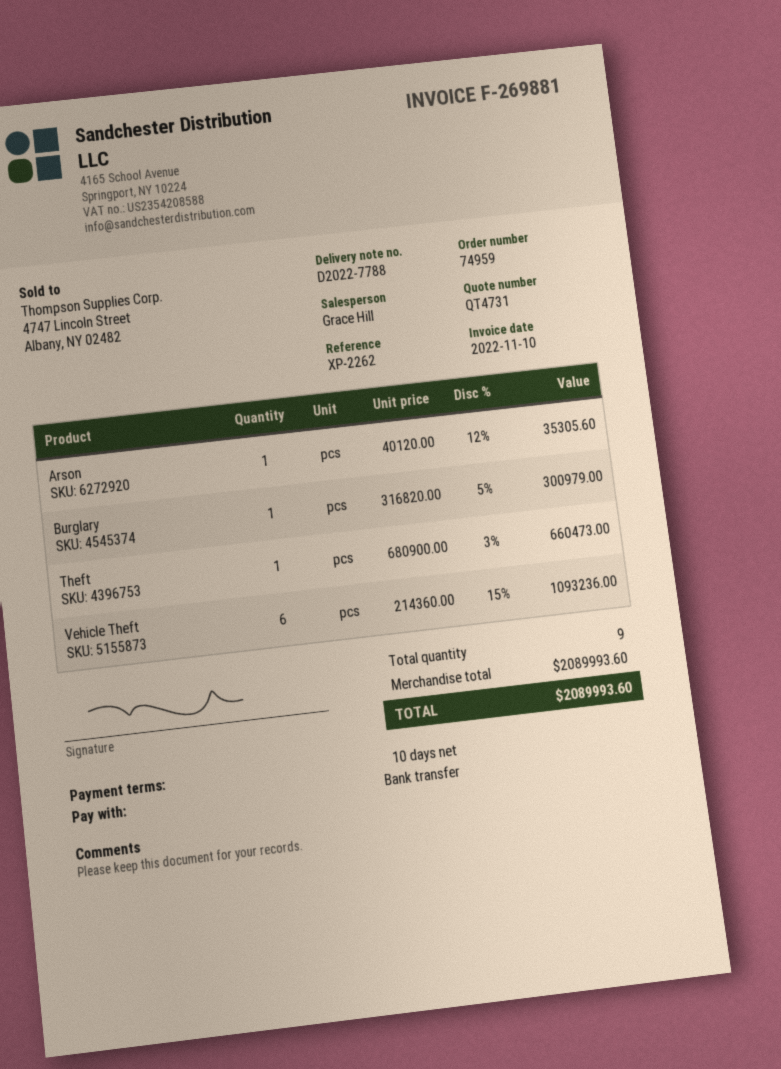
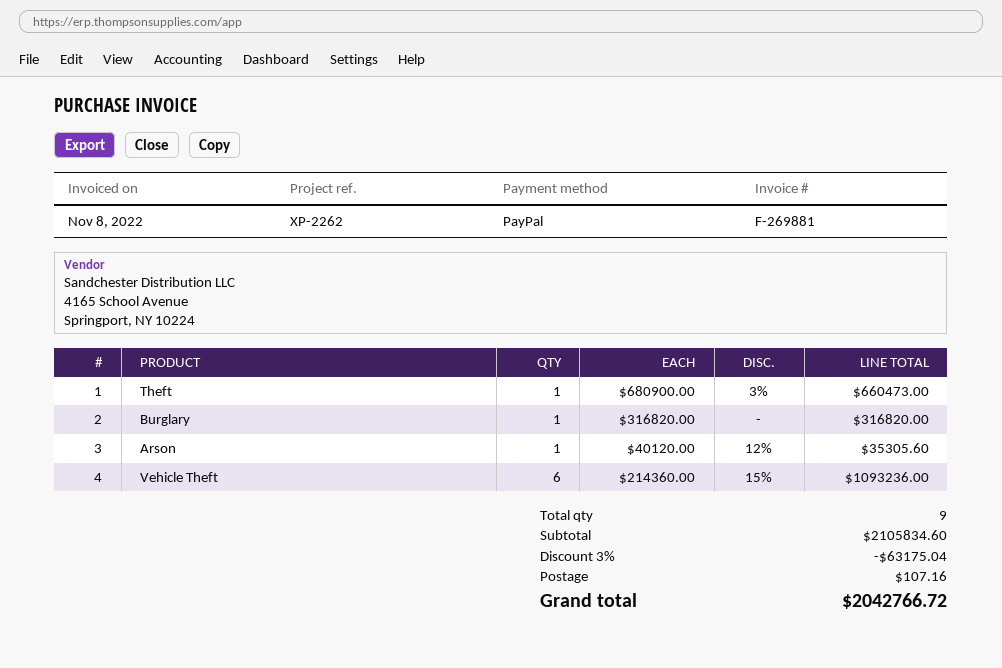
invoice date: 2022-11-10 -> 2022-11-08
payment method: bank transfer -> PayPal
Burglary: 1 x 316820.00 - 5% = 300979.00 -> 1 x 316820.00 = 316820.00
subtotal: 2089993.60 -> 2105834.60
discount: none -> 3% = 63175.04
shipping: none -> 107.16
total: 2089993.60 -> 2042766.72

